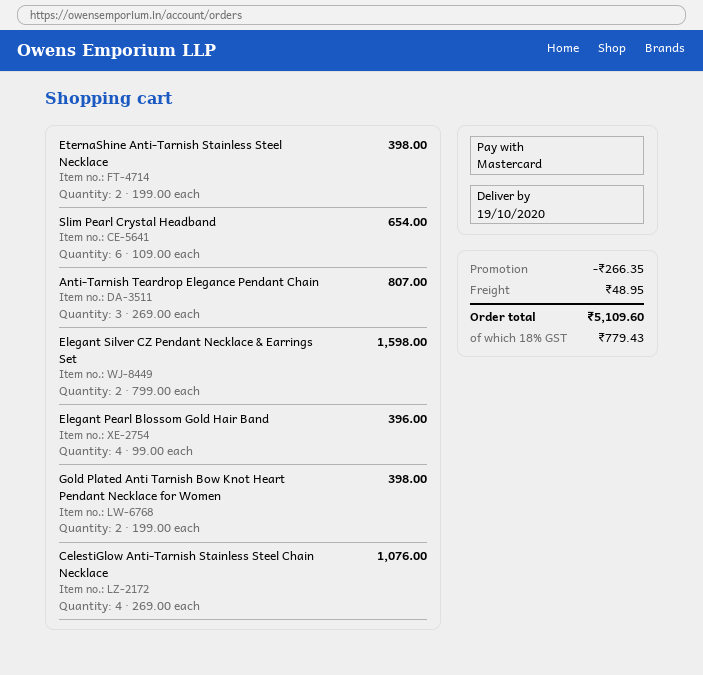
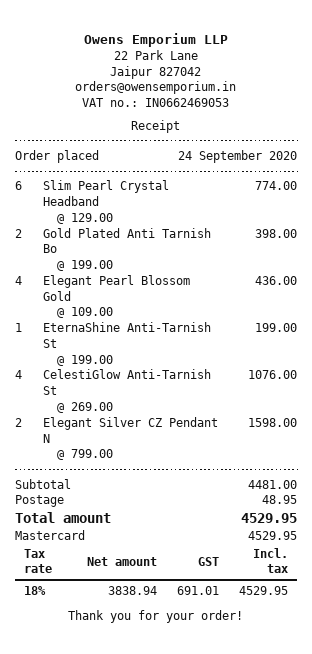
EternaShine Anti-Tarnish Stainless Steel Necklace: 2 x 199.00 = 398.00 -> 1 x 199.00 = 199.00
Slim Pearl Crystal Headband: 6 x 109.00 = 654.00 -> 6 x 129.00 = 774.00
Anti-Tarnish Teardrop Elegance Pendant Chain: 3 x 269.00 = 807.00 -> none
Elegant Pearl Blossom Gold Hair Band: 4 x 99.00 = 396.00 -> 4 x 109.00 = 436.00
discount: 266.35 -> none
tax: 18% = 779.43 -> 18% = 691.01
total: 5109.60 -> 4529.95

